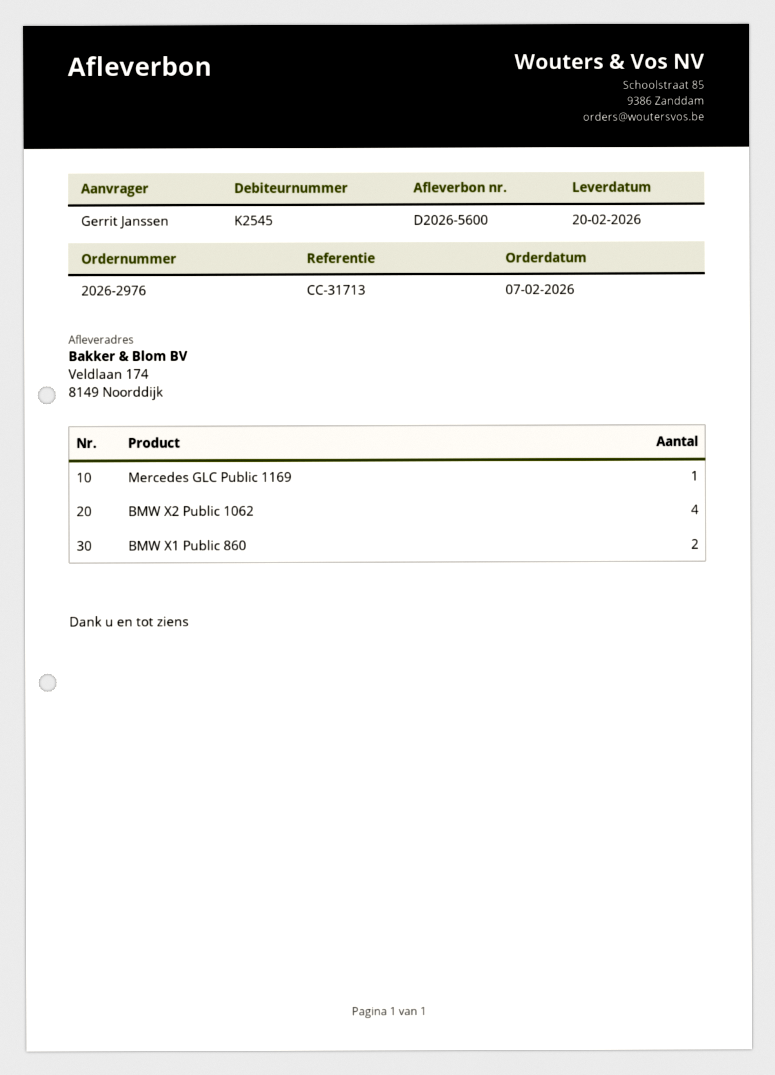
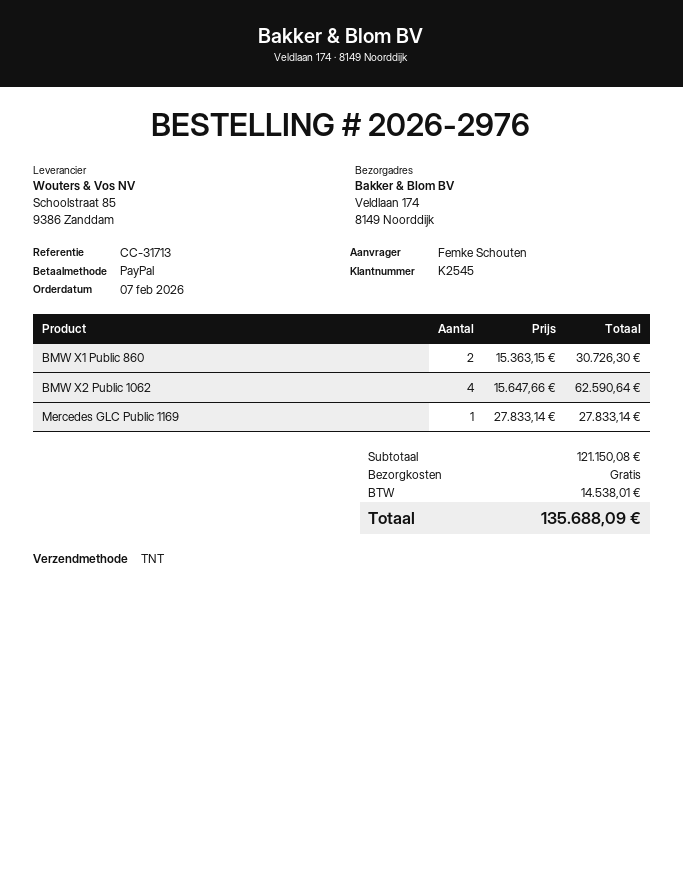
ordered by: Gerrit Janssen -> Femke Schouten

